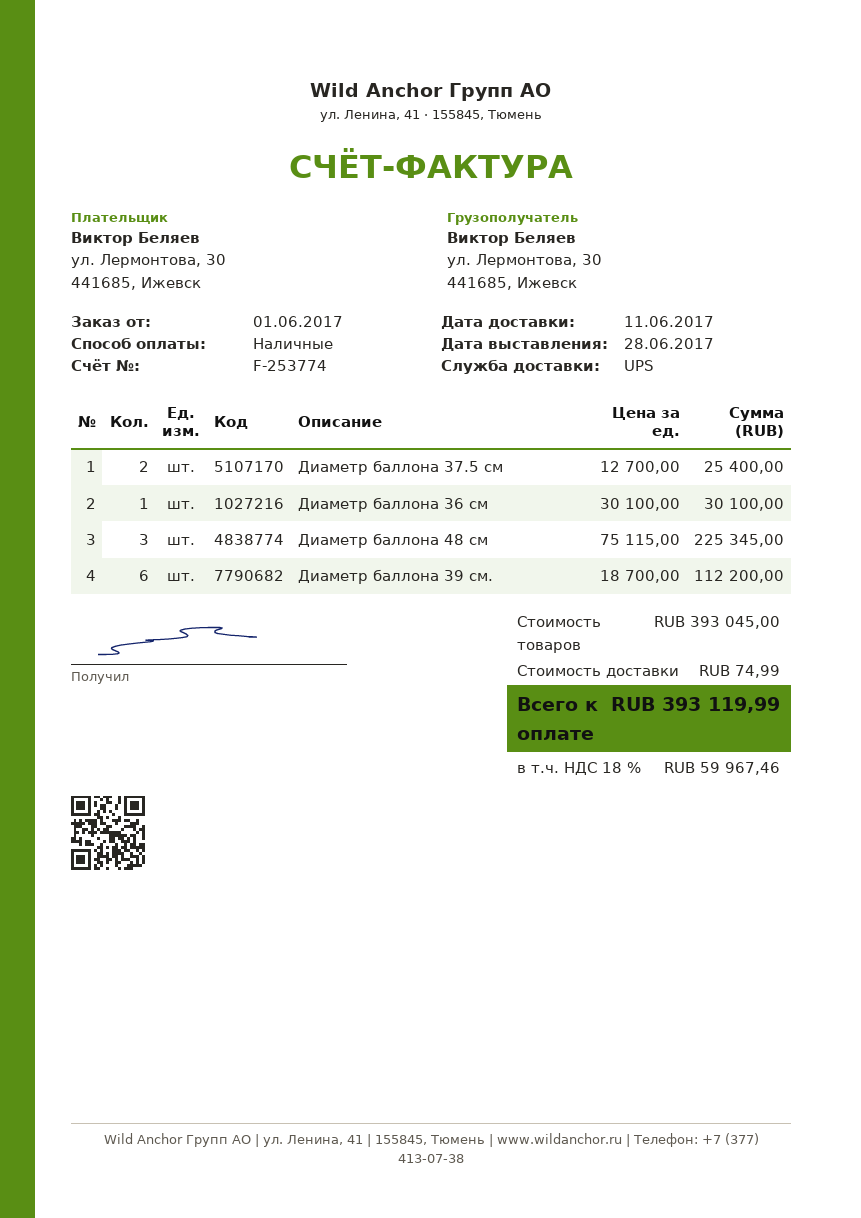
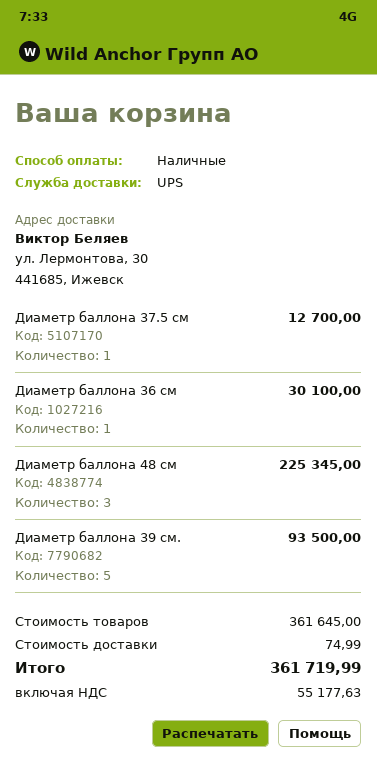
Диаметр баллона 37.5 см: 2 for 25400.00 -> 1 for 12700.00
Диаметр баллона 39 см.: 6 for 112200.00 -> 5 for 93500.00
subtotal: 393045.00 -> 361645.00
tax: 59967.46 -> 55177.63
total: 393119.99 -> 361719.99

